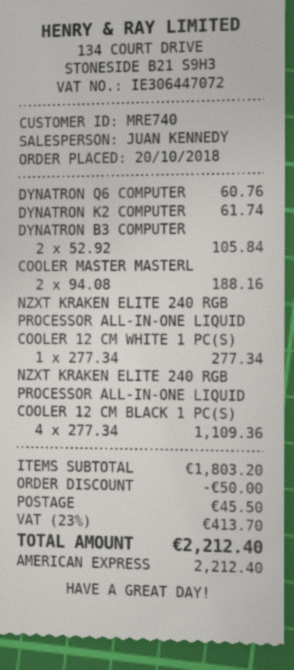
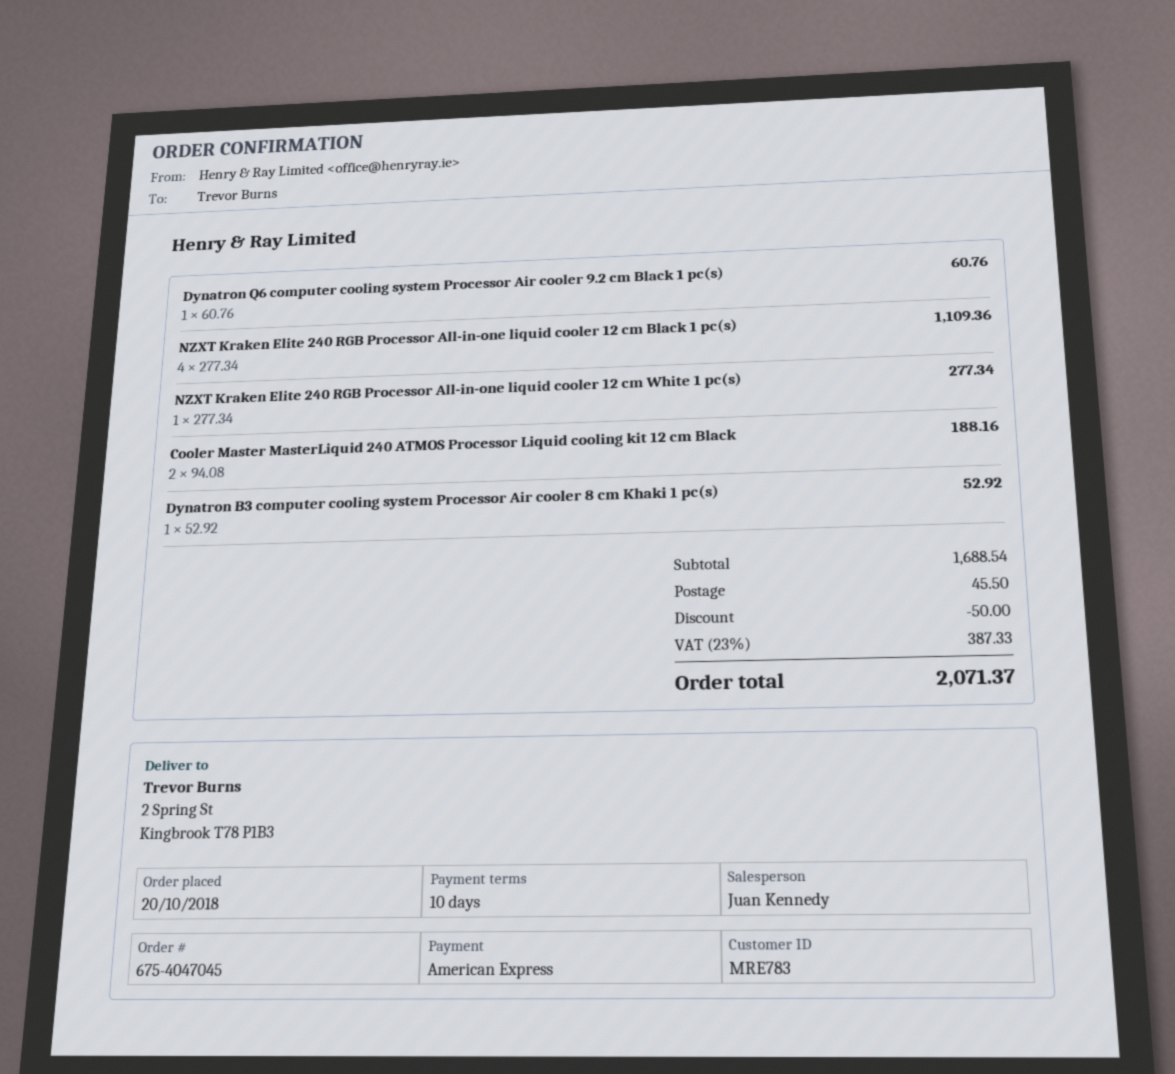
customer number: MRE740 -> MRE783
DYNATRON K2 COMPUTER: 1 x 61.74 = 61.74 -> none
DYNATRON B3 COMPUTER: 2 x 52.92 = 105.84 -> 1 x 52.92 = 52.92
subtotal: 1803.20 -> 1688.54
tax: 23% = 413.70 -> 23% = 387.33
total: 2212.40 -> 2071.37

